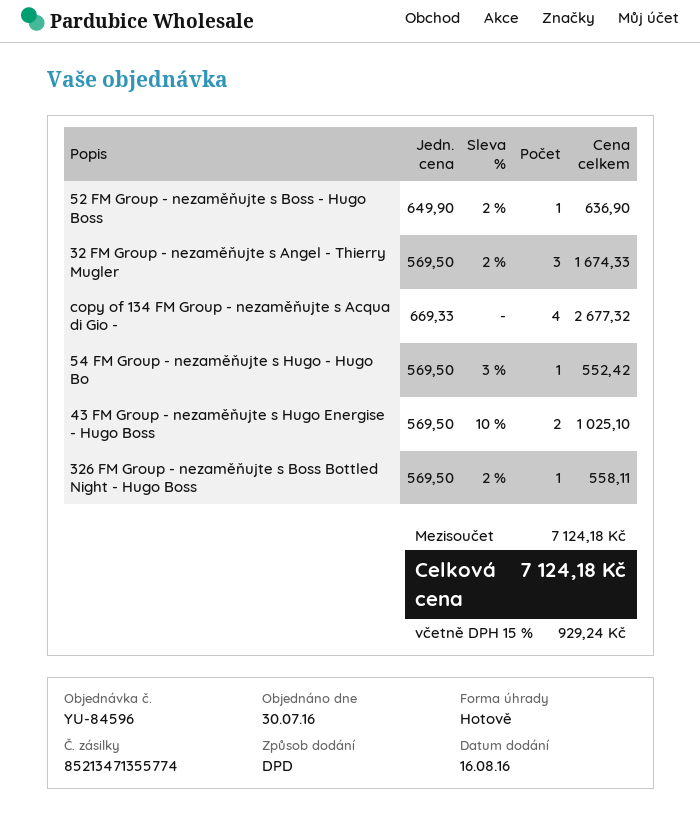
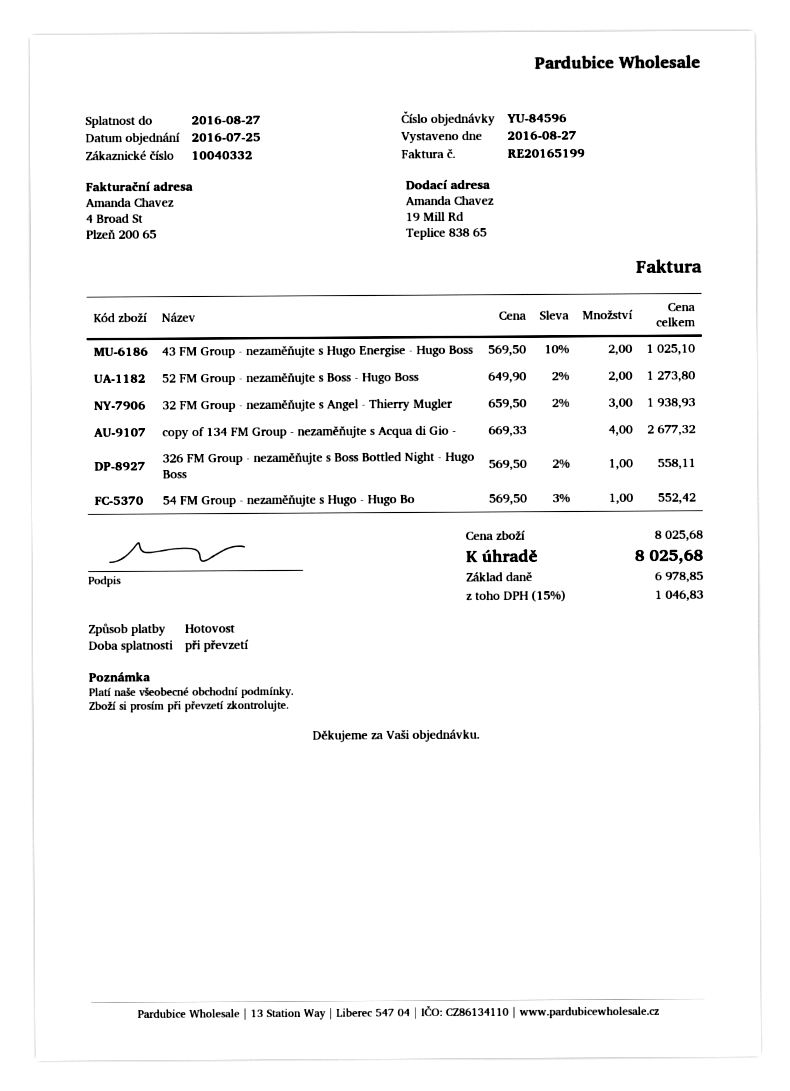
order date: 2016-07-30 -> 2016-07-25
52 FM Group - nezaměňujte s Boss - Hugo Boss: 1 x 649.90 - 2% = 636.90 -> 2 x 649.90 - 2% = 1273.80
32 FM Group - nezaměňujte s Angel - Thierry Mugler: 3 x 569.50 - 2% = 1674.33 -> 3 x 659.50 - 2% = 1938.93
subtotal: 7124.18 -> 8025.68
tax: 15% = 929.24 -> 15% = 1046.83
total: 7124.18 -> 8025.68

